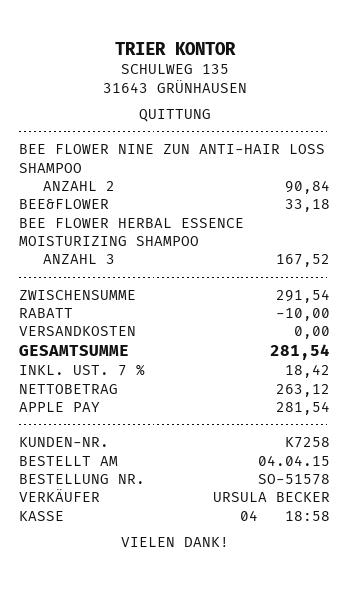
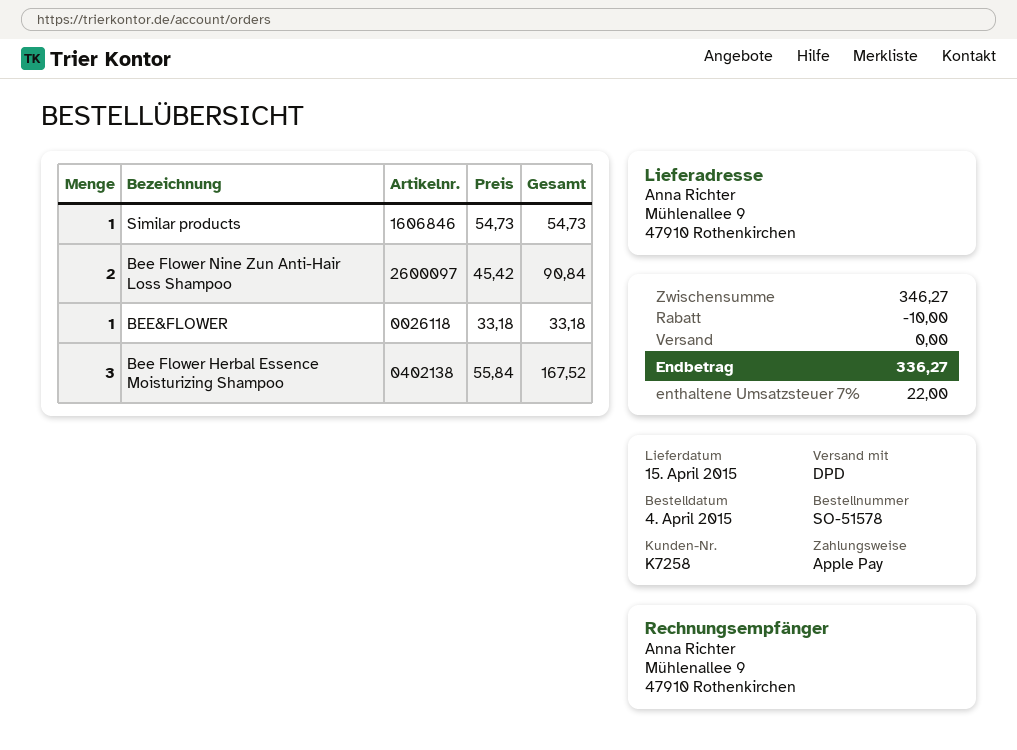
Similar products: none -> 1 for 54.73
subtotal: 291.54 -> 346.27
tax: 7% = 18.42 -> 7% = 22.00
total: 281.54 -> 336.27

